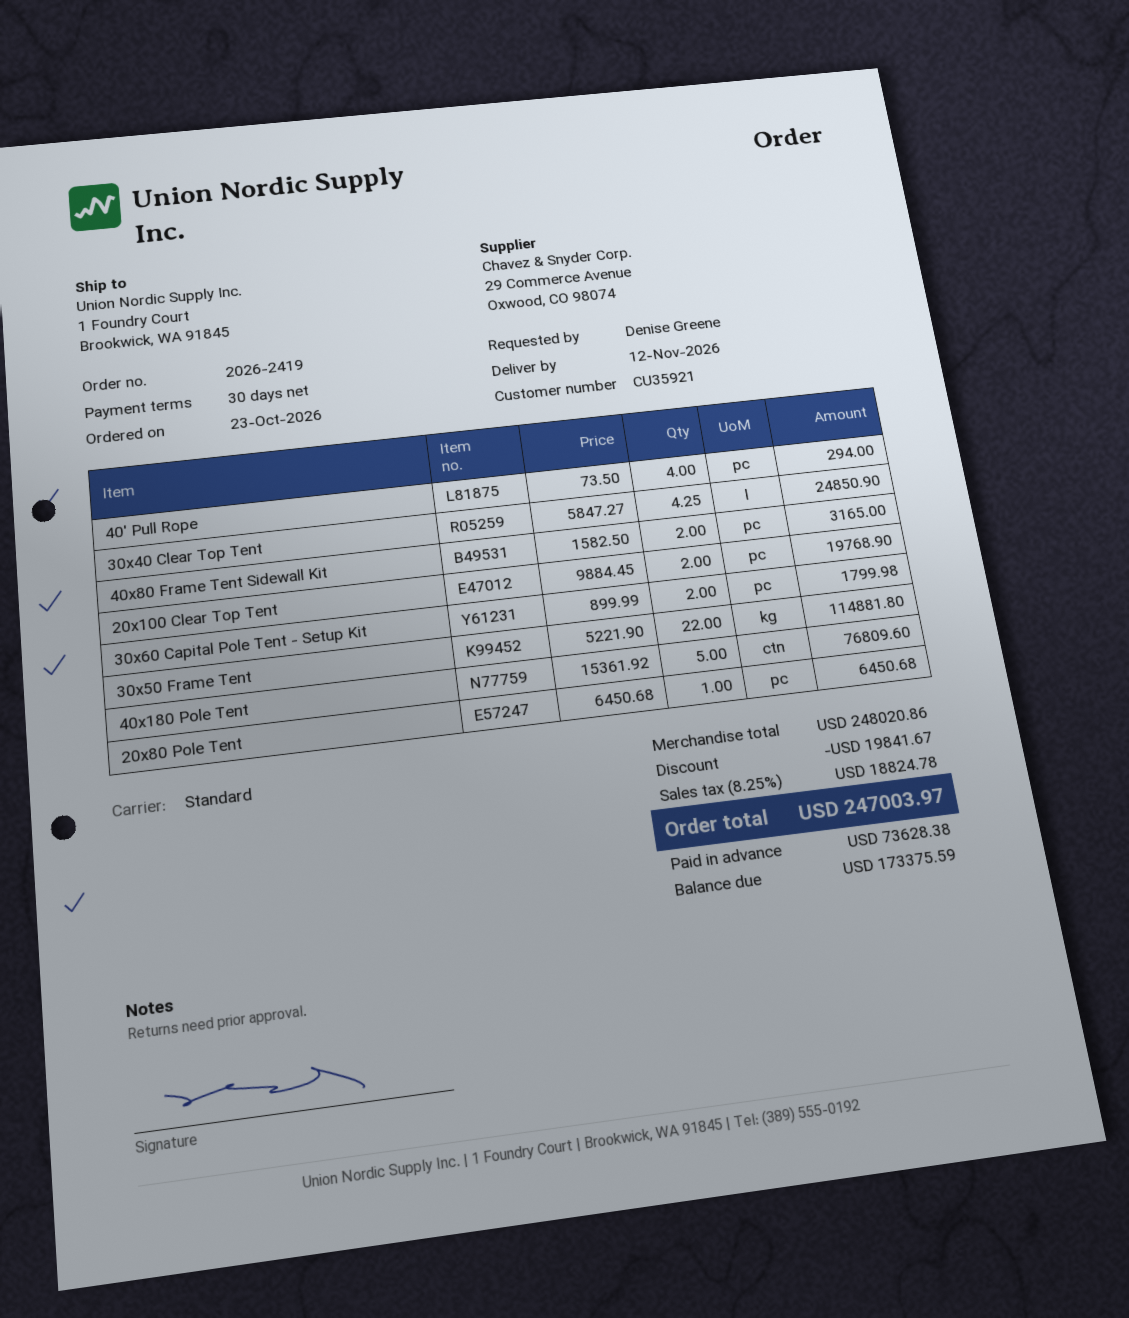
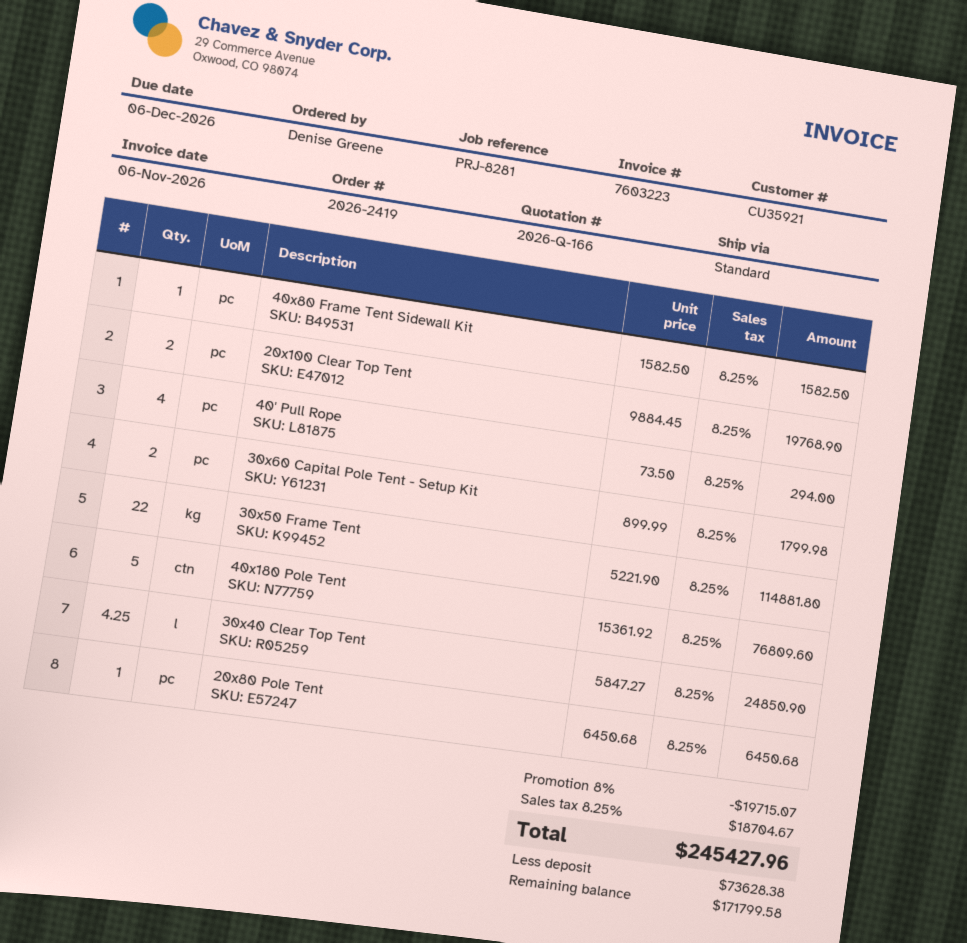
40x80 Frame Tent Sidewall Kit: 2 x 1582.50 = 3165.00 -> 1 x 1582.50 = 1582.50
discount: 19841.67 -> 19715.07
tax: 8.25% = 18824.78 -> 8.25% = 18704.67
total: 247003.97 -> 245427.96
balance: 173375.59 -> 171799.58

